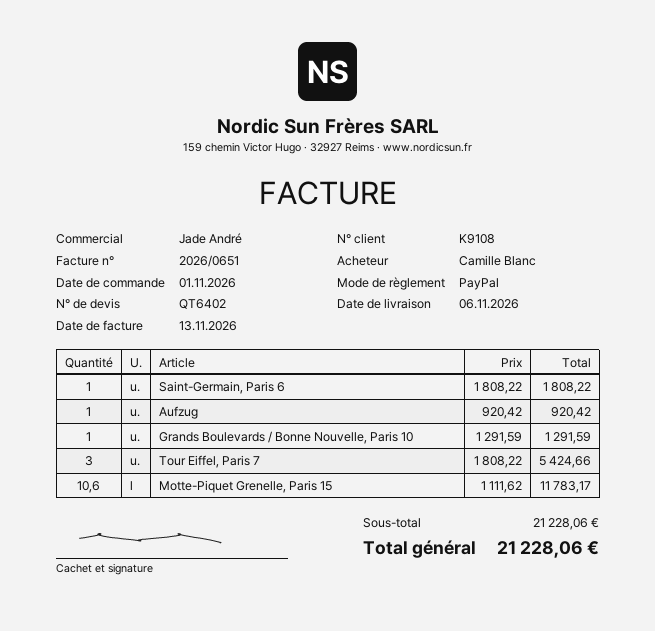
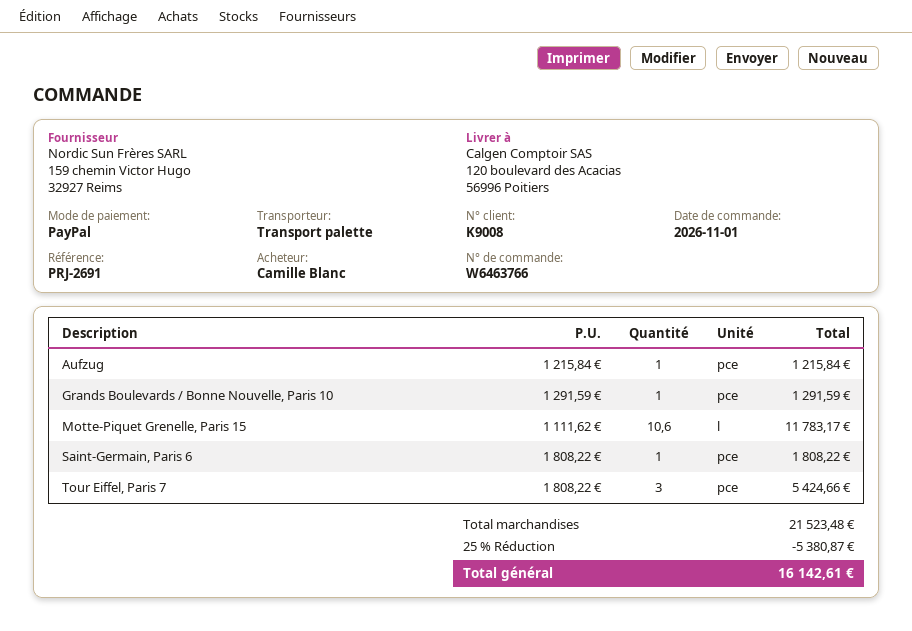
customer number: K9108 -> K9008
Aufzug: 1 x 920.42 = 920.42 -> 1 x 1215.84 = 1215.84
subtotal: 21228.06 -> 21523.48
discount: none -> 25% = 5380.87
total: 21228.06 -> 16142.61

